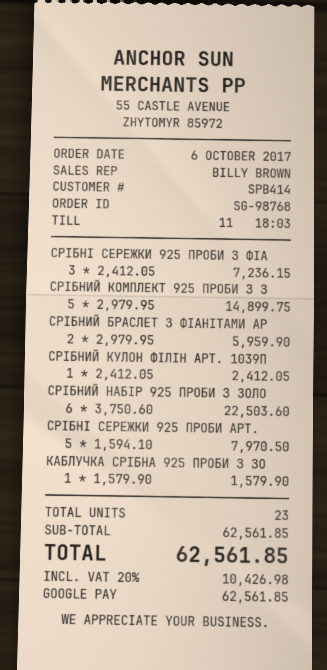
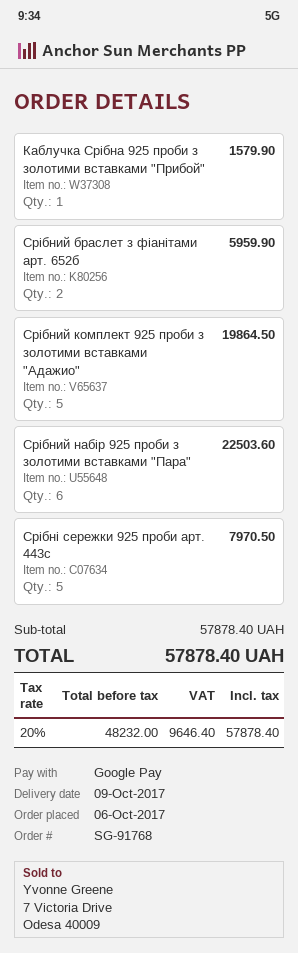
order number: SG-98768 -> SG-91768
СРІБНІ СЕРЕЖКИ 925 ПРОБИ З ФІА: 3 for 7236.15 -> none
СРІБНИЙ КОМПЛЕКТ 925 ПРОБИ З З: 5 for 14899.75 -> 5 for 19864.50
СРІБНИЙ КУЛОН ФІЛІН АРТ. 1039П: 1 for 2412.05 -> none
subtotal: 62561.85 -> 57878.40
tax: 20% = 10426.98 -> 20% = 9646.40
total: 62561.85 -> 57878.40

